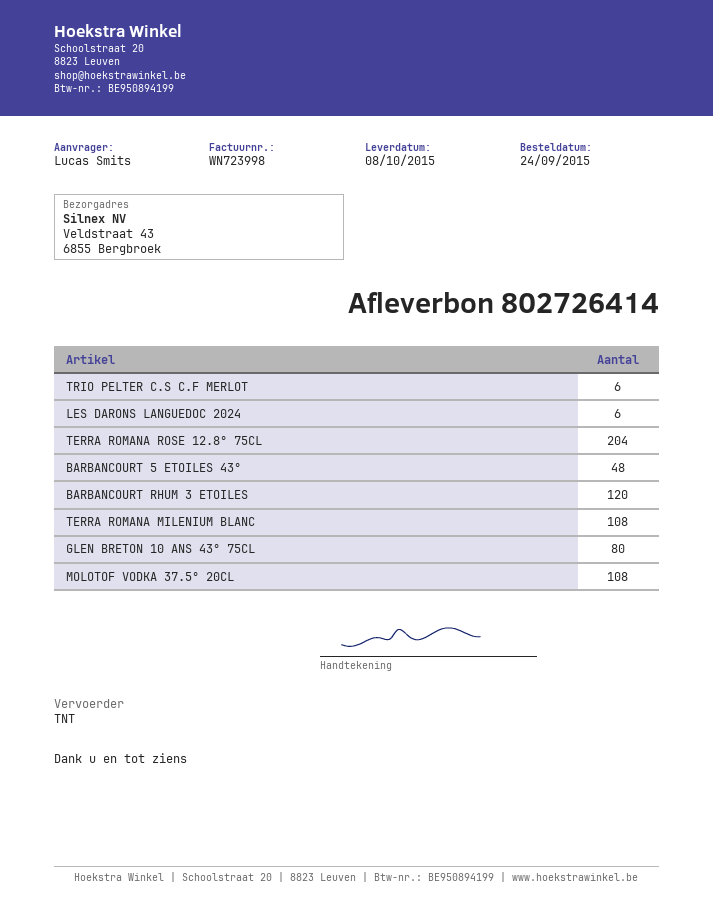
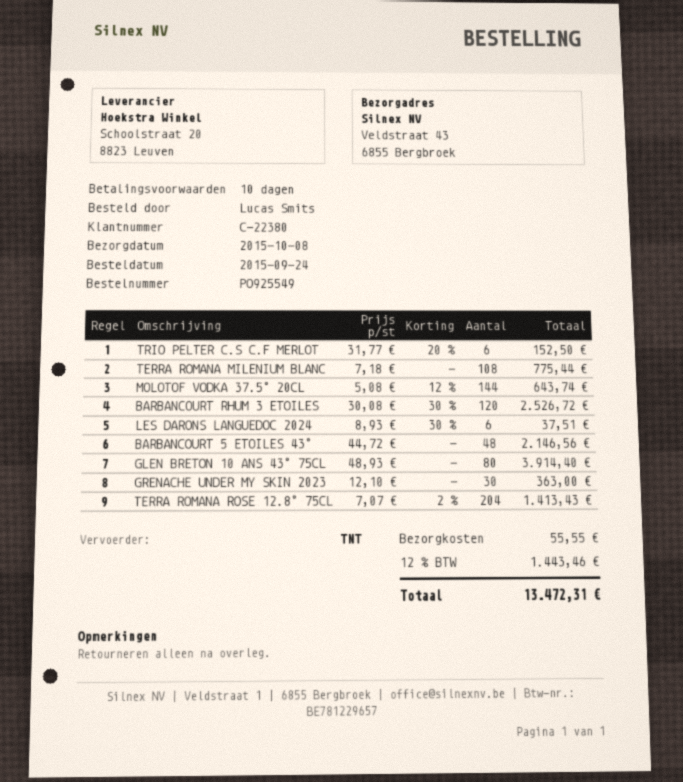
MOLOTOF VODKA 37.5° 20CL: 108 -> 144
GRENACHE UNDER MY SKIN 2023: none -> 30

